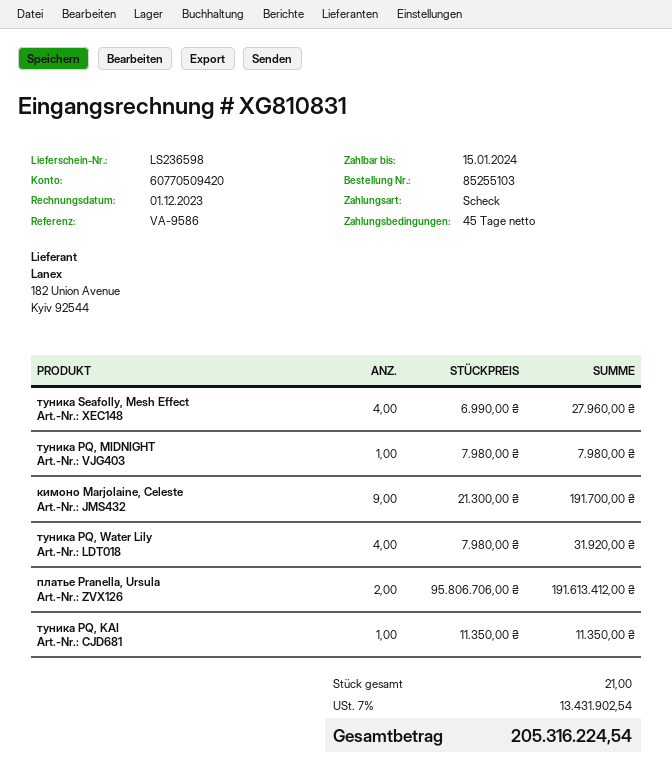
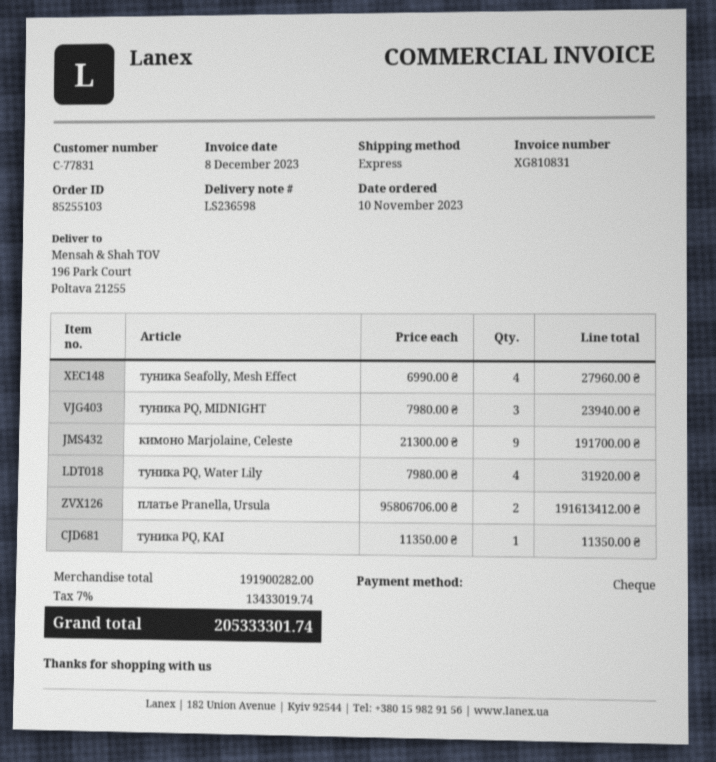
invoice date: 2023-12-01 -> 2023-12-08
туника PQ, MIDNIGHT: 1 x 7980.00 = 7980.00 -> 3 x 7980.00 = 23940.00
tax: 7% = 13431902.54 -> 7% = 13433019.74
total: 205316224.54 -> 205333301.74

